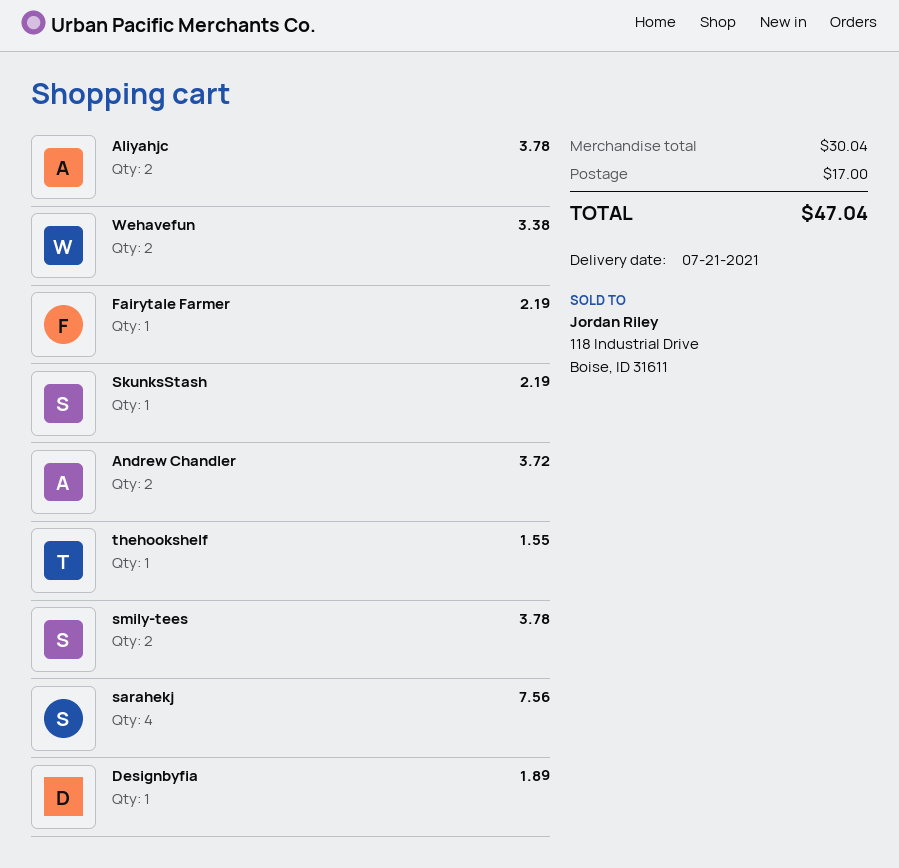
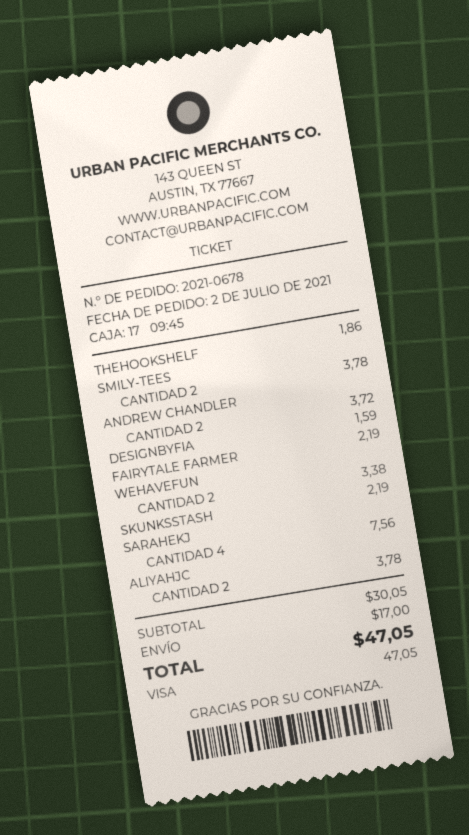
thehookshelf: 1 for 1.55 -> 1 for 1.86
Designbyfia: 1 for 1.89 -> 1 for 1.59
subtotal: 30.04 -> 30.05
total: 47.04 -> 47.05

